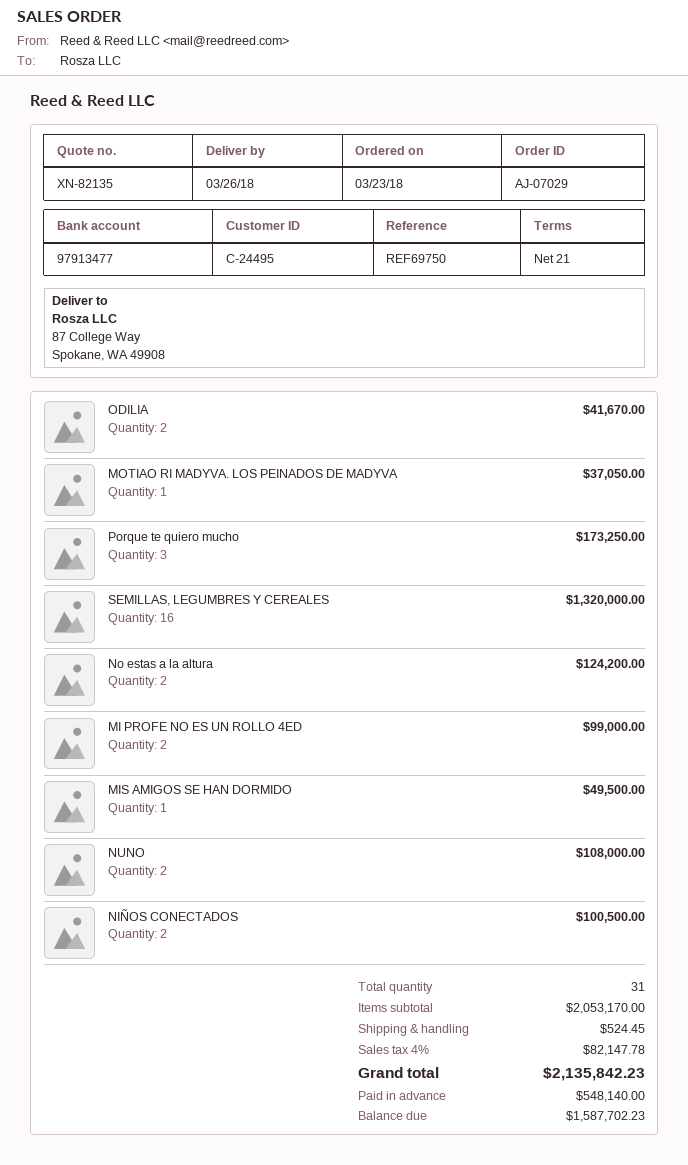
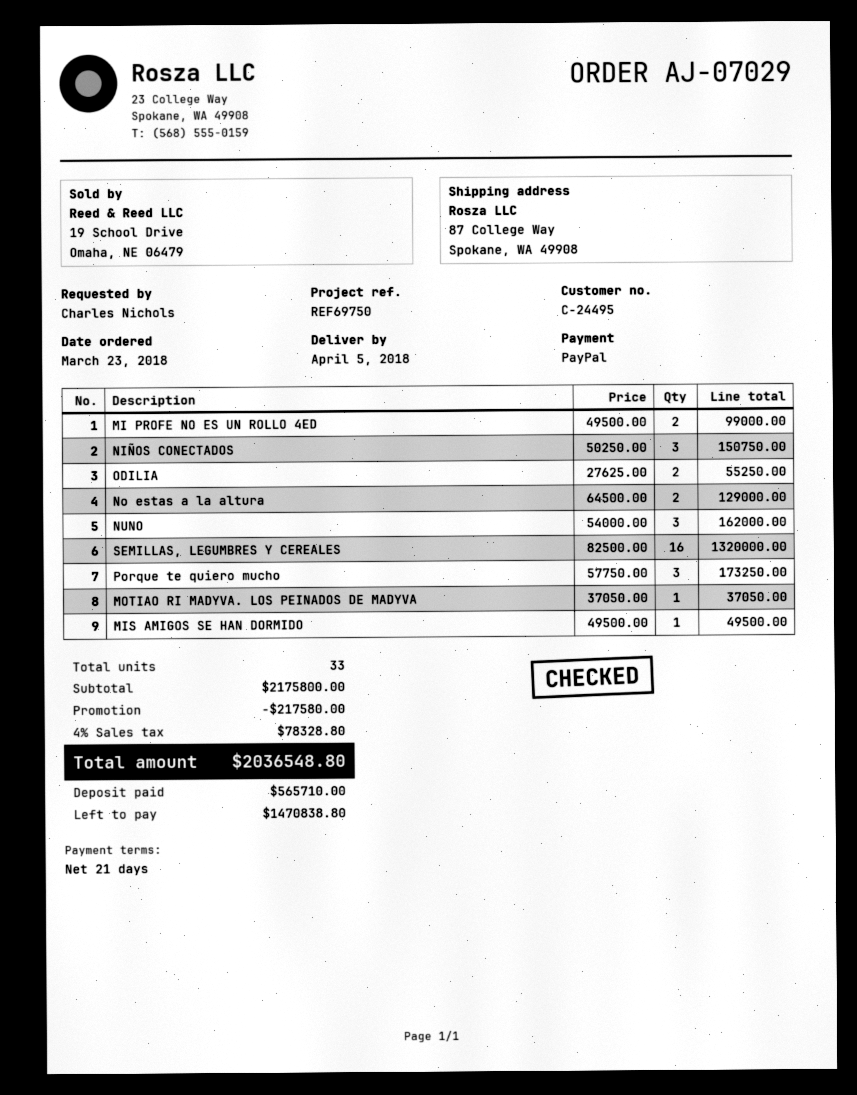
delivery date: 2018-03-26 -> 2018-04-05
ODILIA: 2 for 41670.00 -> 2 for 55250.00
No estas a la altura: 2 for 124200.00 -> 2 for 129000.00
NUNO: 2 for 108000.00 -> 3 for 162000.00
NIÑOS CONECTADOS: 2 for 100500.00 -> 3 for 150750.00
total quantity: 31 -> 33
subtotal: 2053170.00 -> 2175800.00
discount: none -> 217580.00
shipping: 524.45 -> none
tax: 4% = 82147.78 -> 4% = 78328.80
total: 2135842.23 -> 2036548.80
deposit: 548140.00 -> 565710.00
balance: 1587702.23 -> 1470838.80

